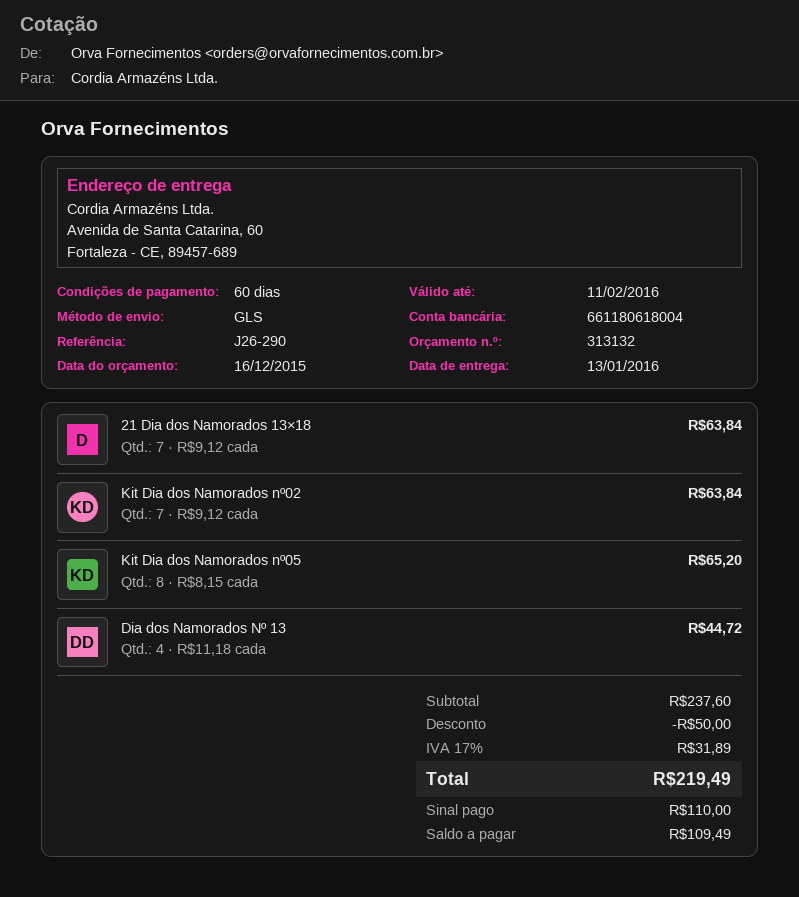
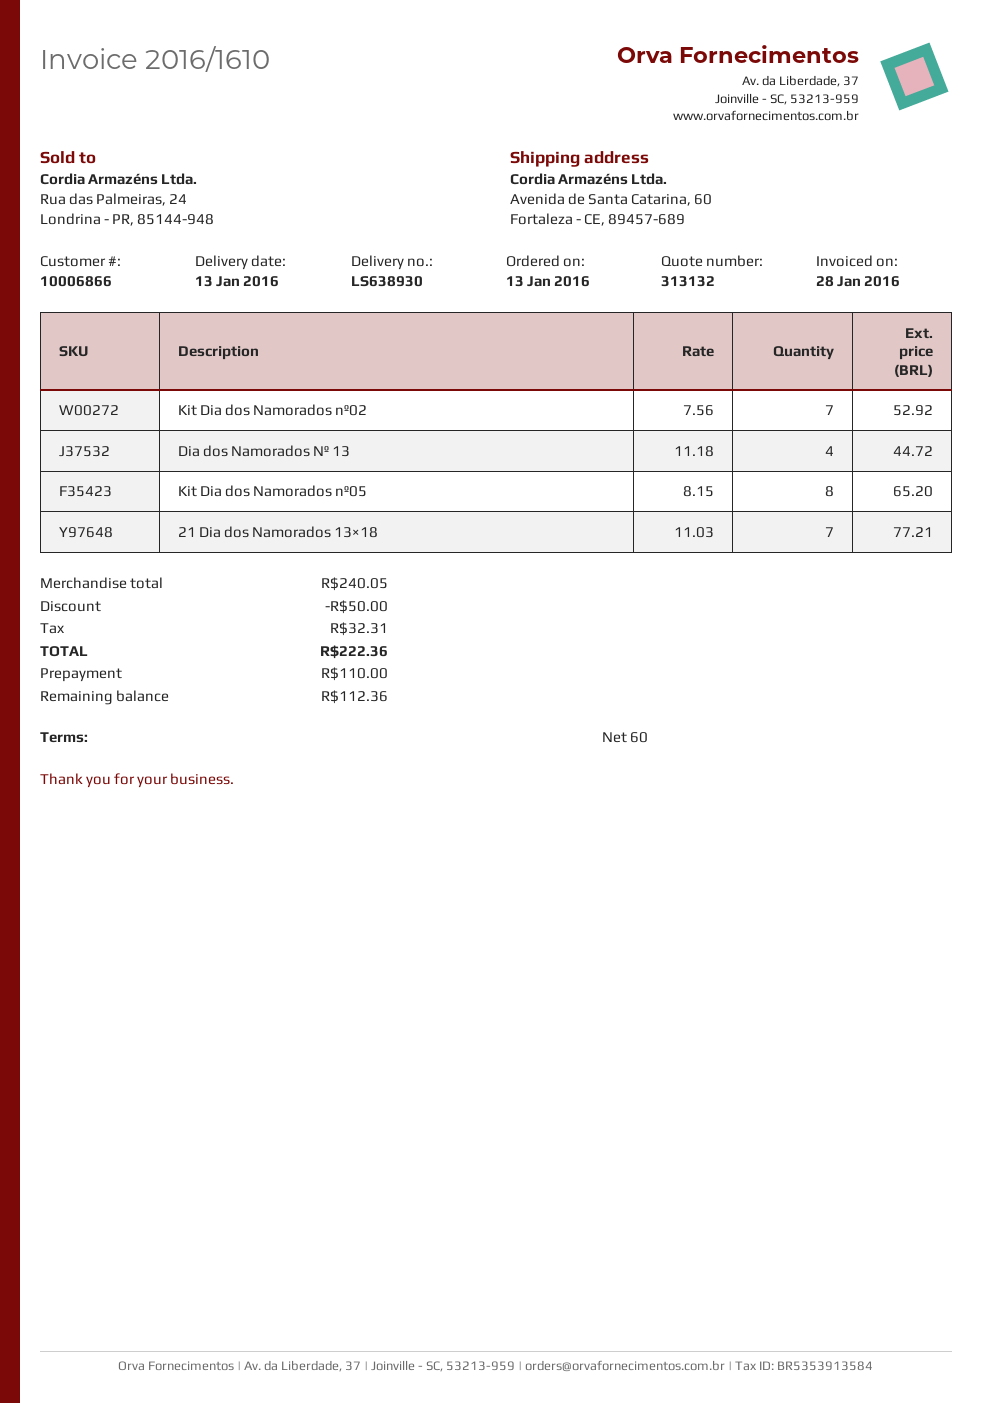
21 Dia dos Namorados 13×18: 7 x 9.12 = 63.84 -> 7 x 11.03 = 77.21
Kit Dia dos Namorados nº02: 7 x 9.12 = 63.84 -> 7 x 7.56 = 52.92
subtotal: 237.60 -> 240.05
tax: 31.89 -> 32.31
total: 219.49 -> 222.36
balance: 109.49 -> 112.36

